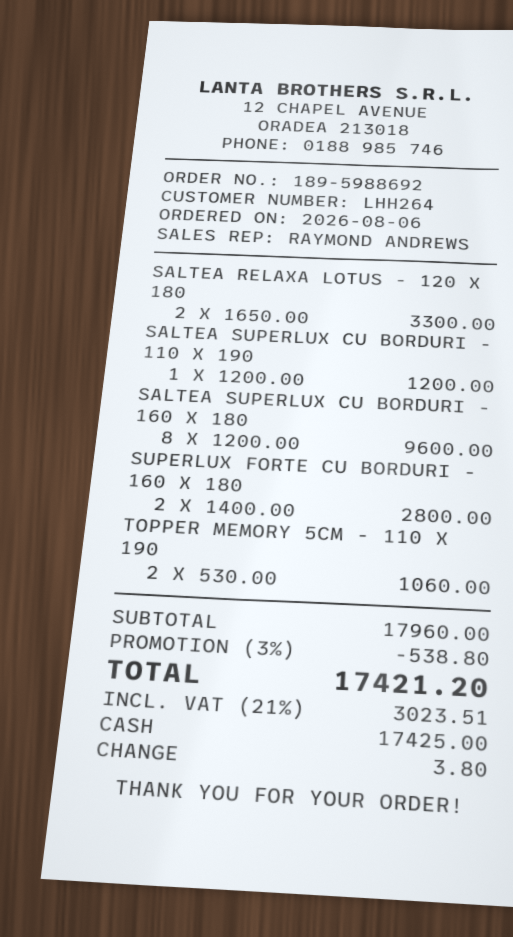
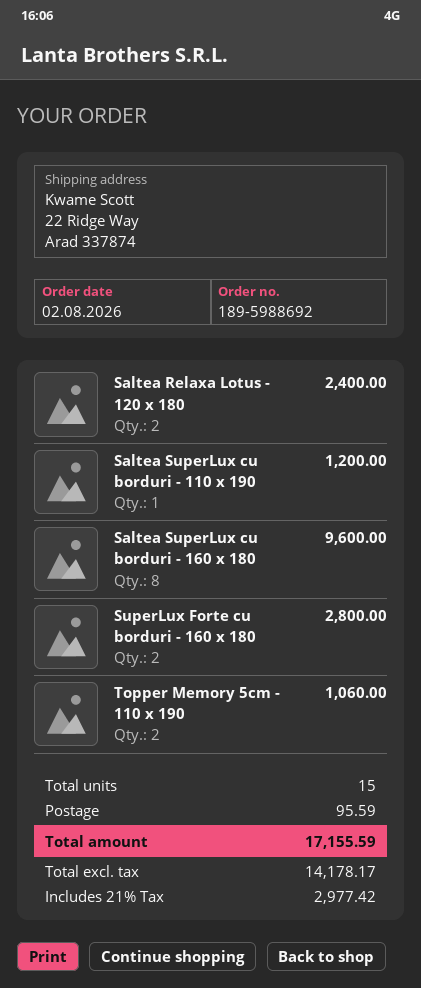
order date: 2026-08-06 -> 2026-08-02
SALTEA RELAXA LOTUS - 120 X 180: 2 for 3300.00 -> 2 for 2400.00
discount: 3% = 538.80 -> none
shipping: none -> 95.59
tax: 21% = 3023.51 -> 21% = 2977.42
total: 17421.20 -> 17155.59

